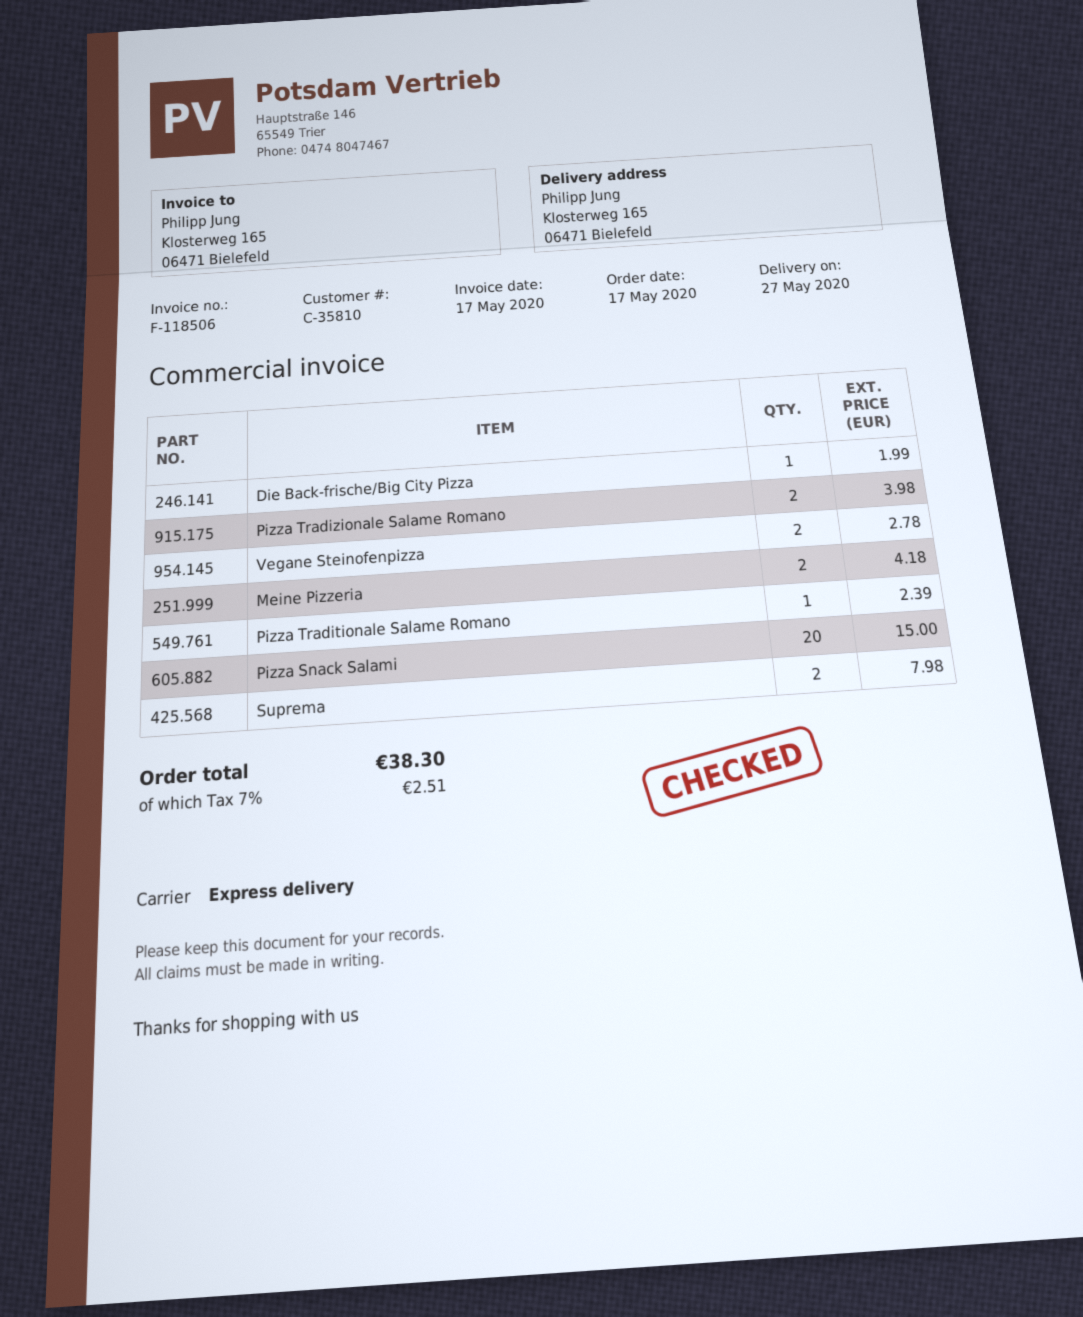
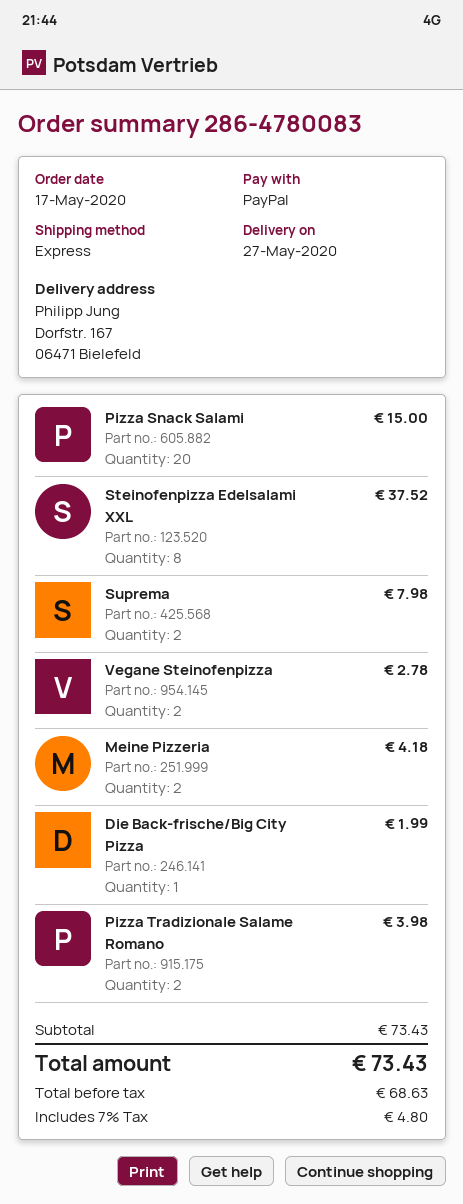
ship to: Klosterweg 165, 06471 Bielefeld -> Dorfstr. 167, 06471 Bielefeld
Pizza Traditionale Salame Romano: 1 for 2.39 -> none
Steinofenpizza Edelsalami XXL: none -> 8 for 37.52
tax: 7% = 2.51 -> 7% = 4.80
total: 38.30 -> 73.43

